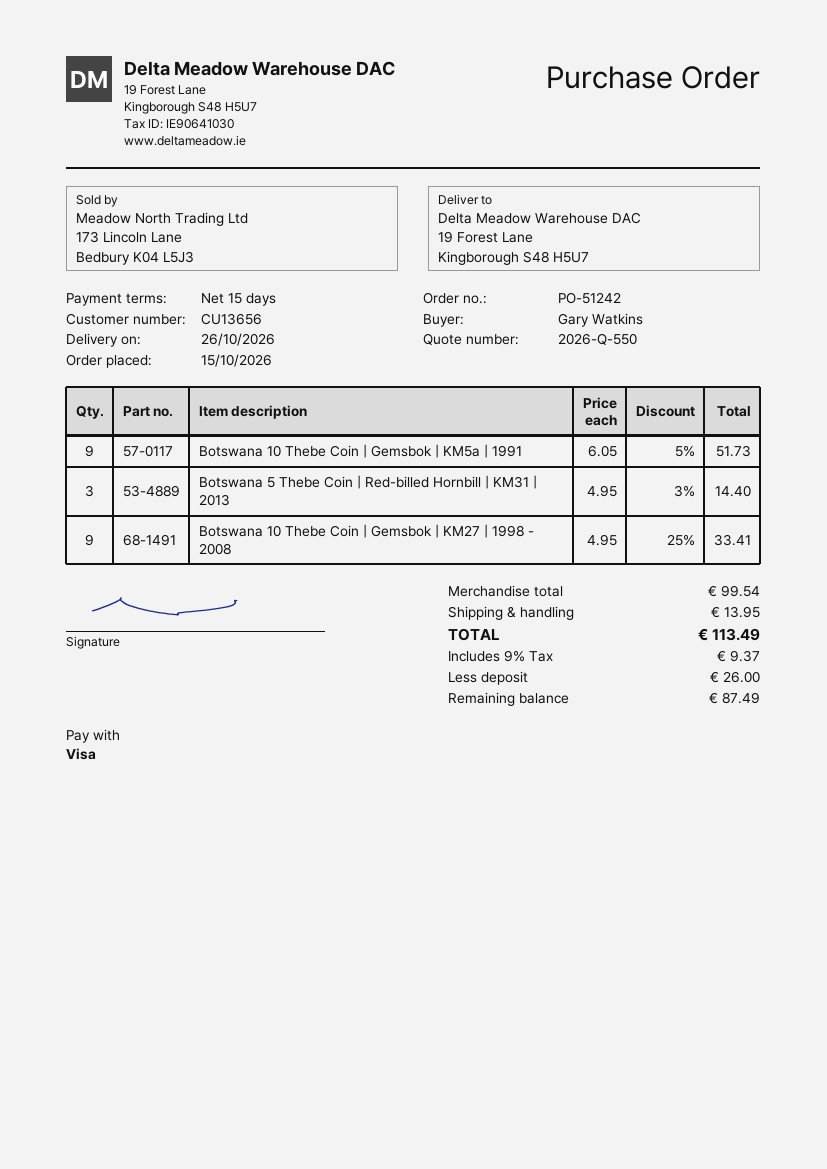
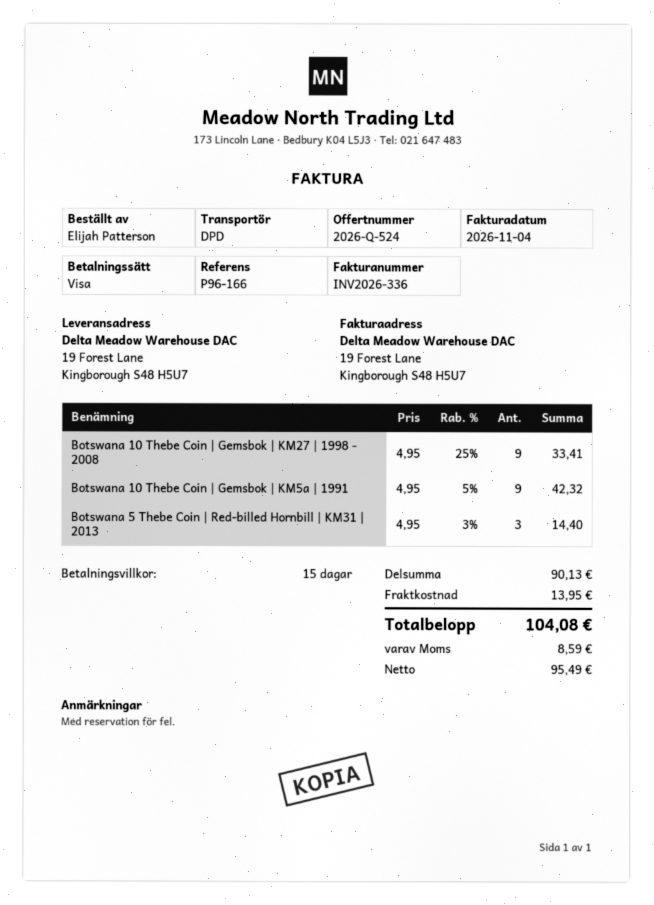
quote number: 2026-Q-550 -> 2026-Q-524
ordered by: Gary Watkins -> Elijah Patterson
Botswana 10 Thebe Coin | Gemsbok | KM5a | 1991: 9 x 6.05 - 5% = 51.73 -> 9 x 4.95 - 5% = 42.32
subtotal: 99.54 -> 90.13
tax: 9.37 -> 8.59
total: 113.49 -> 104.08

